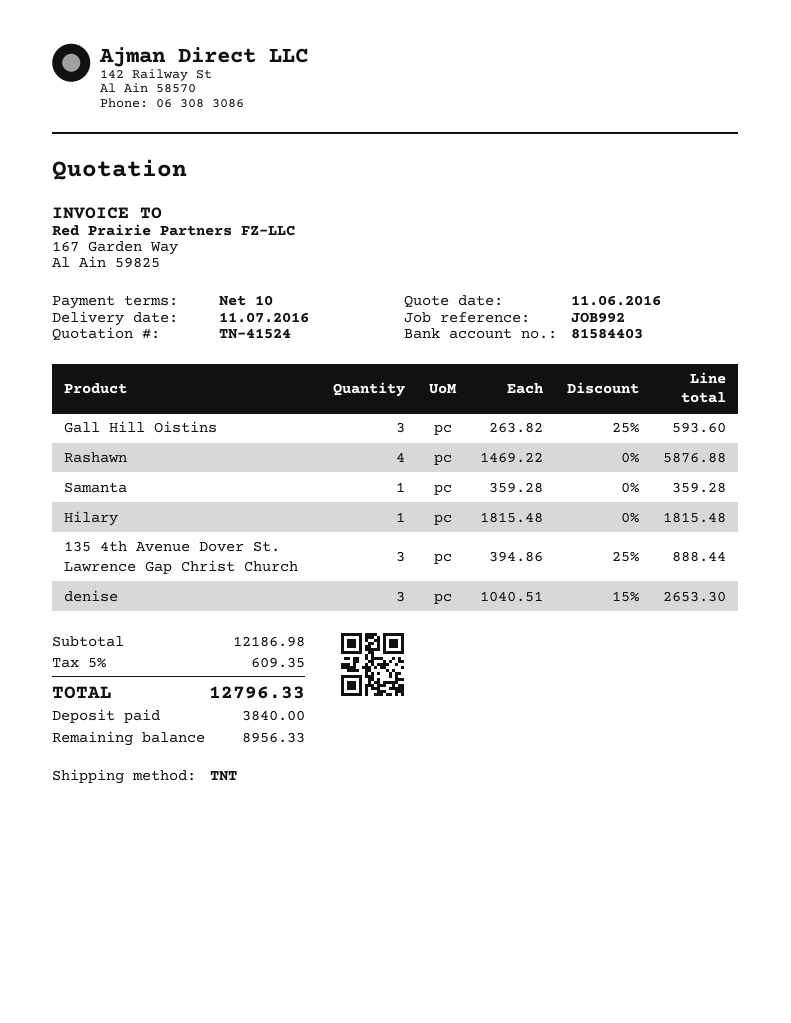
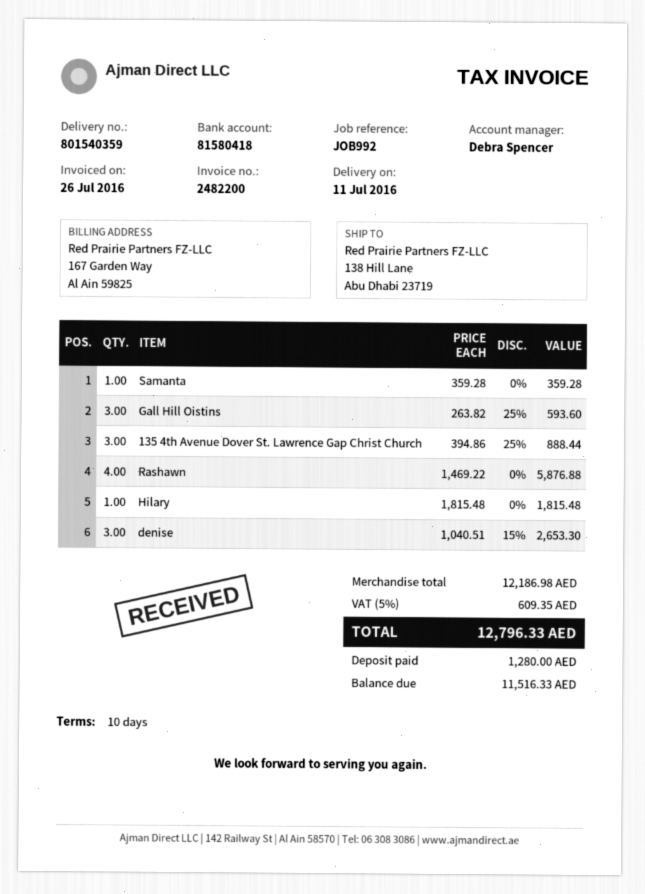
bank account: 81584403 -> 81580418
deposit: 3840.00 -> 1280.00
balance: 8956.33 -> 11516.33

